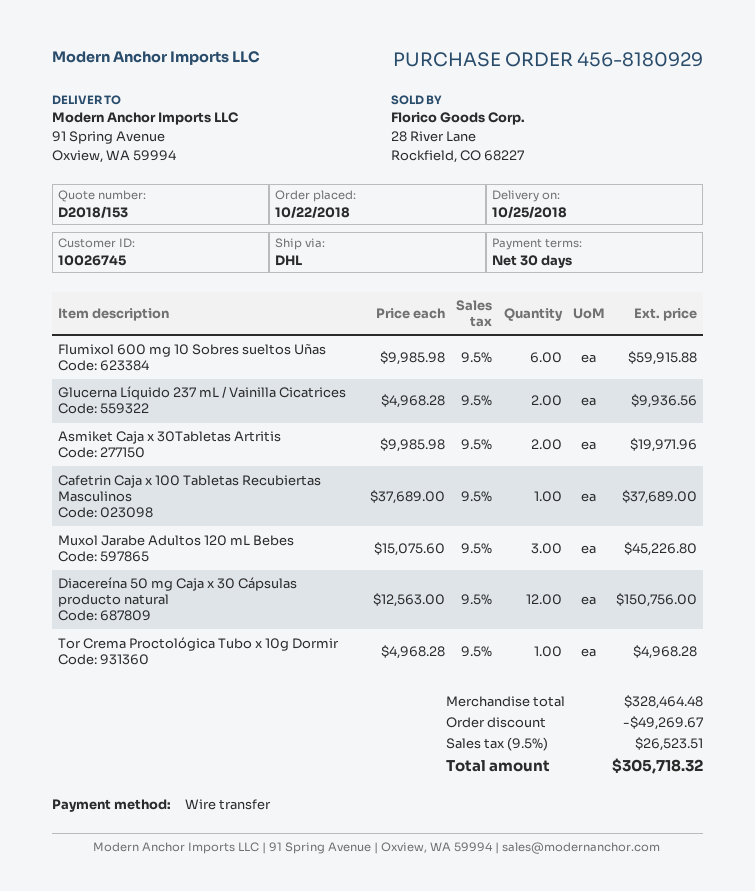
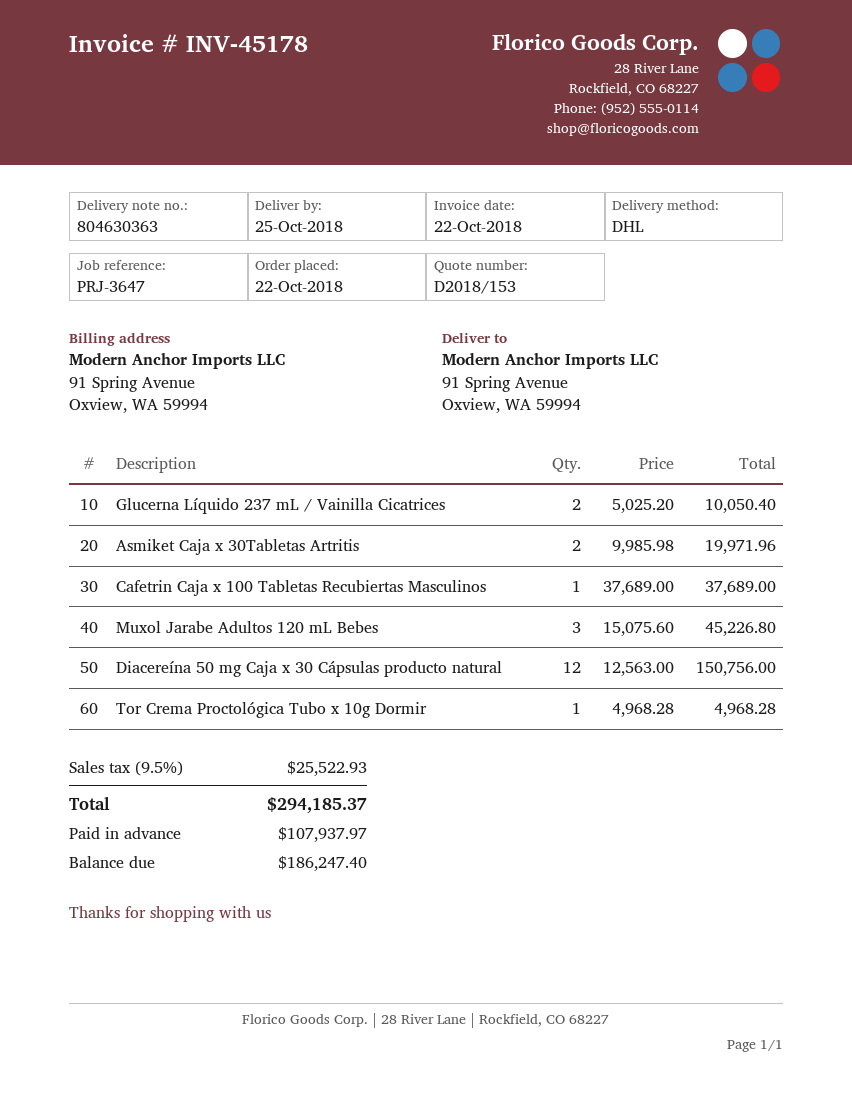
Flumixol 600 mg 10 Sobres sueltos Uñas: 6 x 9985.98 = 59915.88 -> none
Glucerna Líquido 237 mL / Vainilla Cicatrices: 2 x 4968.28 = 9936.56 -> 2 x 5025.20 = 10050.40
discount: 49269.67 -> none
tax: 9.5% = 26523.51 -> 9.5% = 25522.93
total: 305718.32 -> 294185.37

